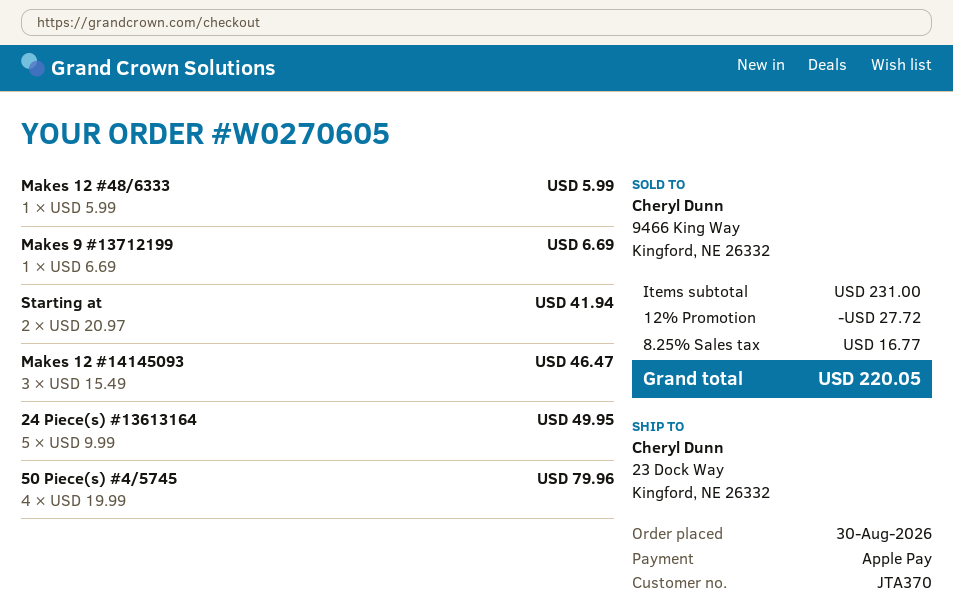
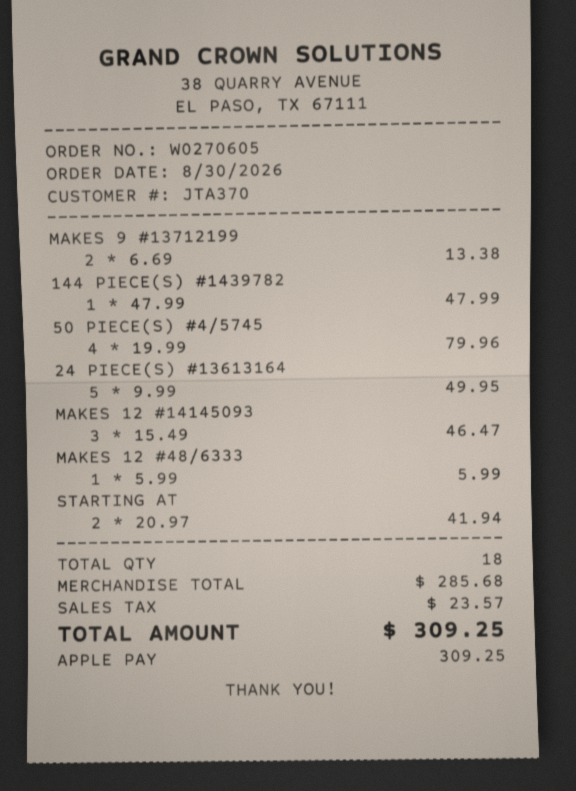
Makes 9 #13712199: 1 x 6.69 = 6.69 -> 2 x 6.69 = 13.38
144 PIECE(S) #1439782: none -> 1 x 47.99 = 47.99
subtotal: 231.00 -> 285.68
discount: 12% = 27.72 -> none
tax: 16.77 -> 23.57
total: 220.05 -> 309.25

